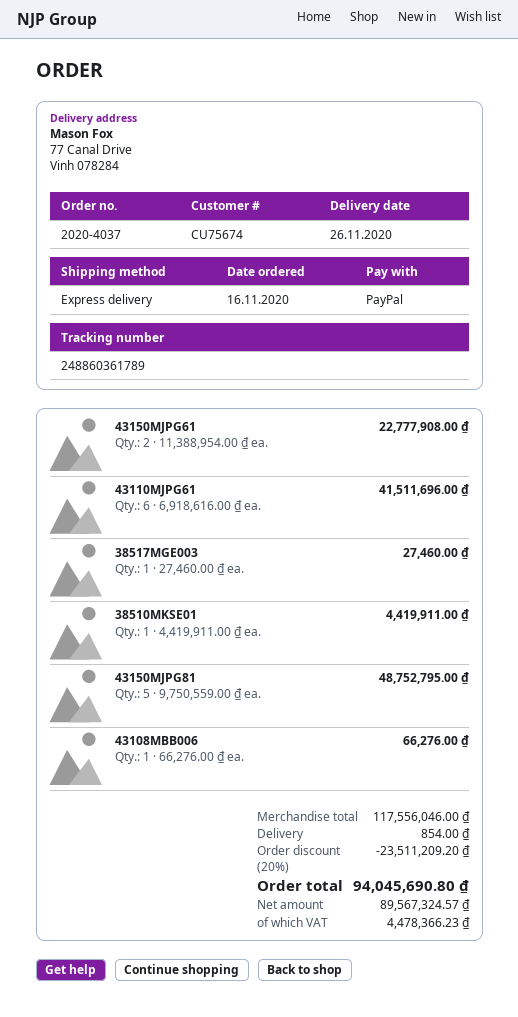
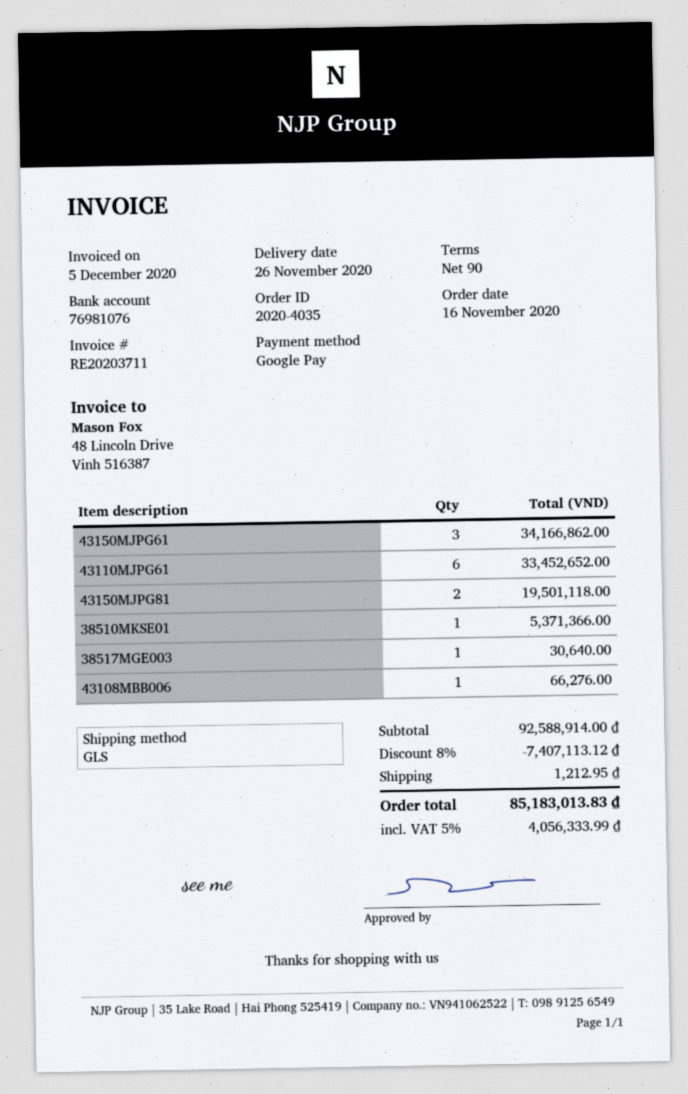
order number: 2020-4037 -> 2020-4035
payment method: PayPal -> Google Pay
shipping method: express -> GLS
43150MJPG61: 2 for 22777908.00 -> 3 for 34166862.00
43110MJPG61: 6 for 41511696.00 -> 6 for 33452652.00
38517MGE003: 1 for 27460.00 -> 1 for 30640.00
38510MKSE01: 1 for 4419911.00 -> 1 for 5371366.00
43150MJPG81: 5 for 48752795.00 -> 2 for 19501118.00
subtotal: 117556046.00 -> 92588914.00
discount: 20% = 23511209.20 -> 8% = 7407113.12
shipping: 854.00 -> 1212.95
tax: 4478366.23 -> 4056333.99
total: 94045690.80 -> 85183013.83

